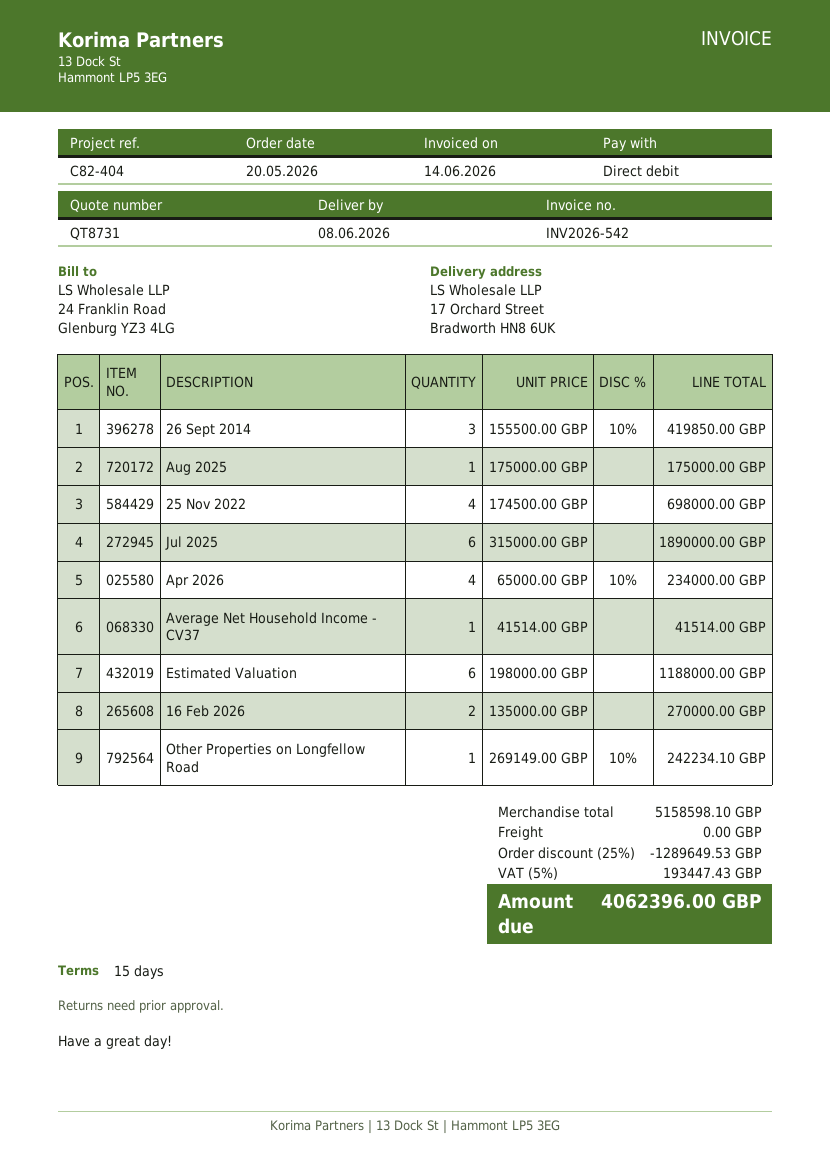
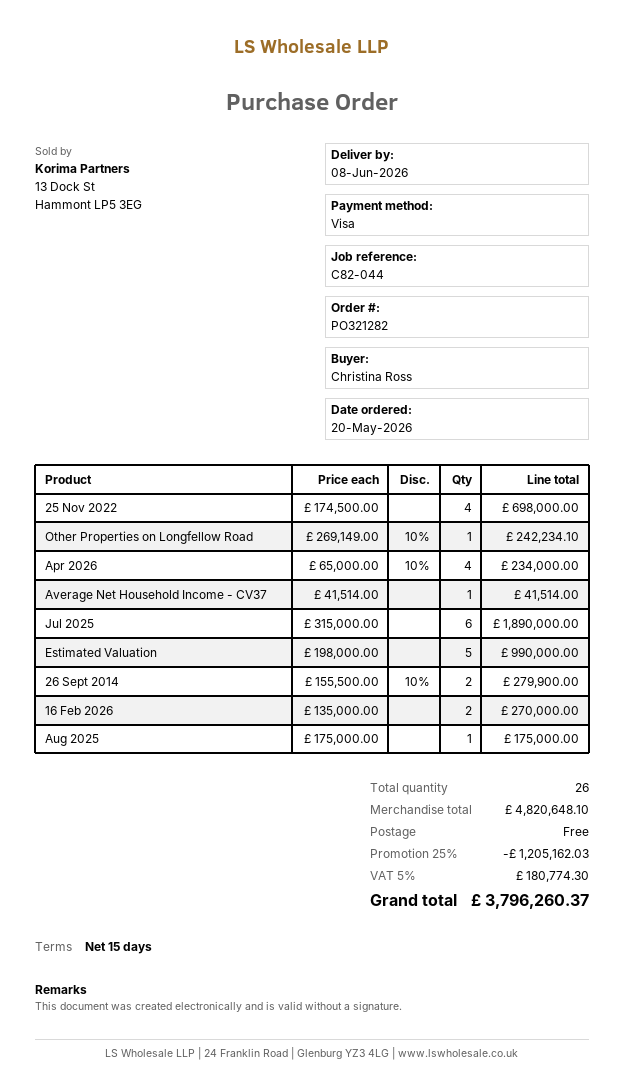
reference: C82-404 -> C82-044
payment method: direct debit -> Visa
26 Sept 2014: 3 x 155500.00 - 10% = 419850.00 -> 2 x 155500.00 - 10% = 279900.00
Estimated Valuation: 6 x 198000.00 = 1188000.00 -> 5 x 198000.00 = 990000.00
subtotal: 5158598.10 -> 4820648.10
discount: 25% = 1289649.53 -> 25% = 1205162.03
tax: 5% = 193447.43 -> 5% = 180774.30
total: 4062396.00 -> 3796260.37

